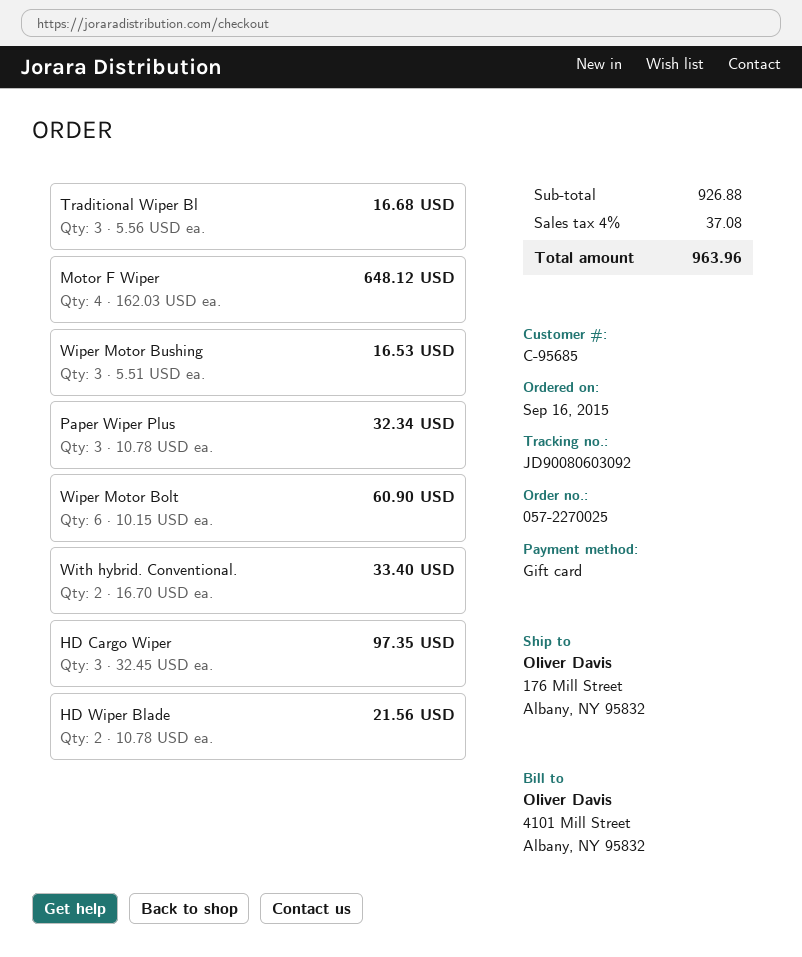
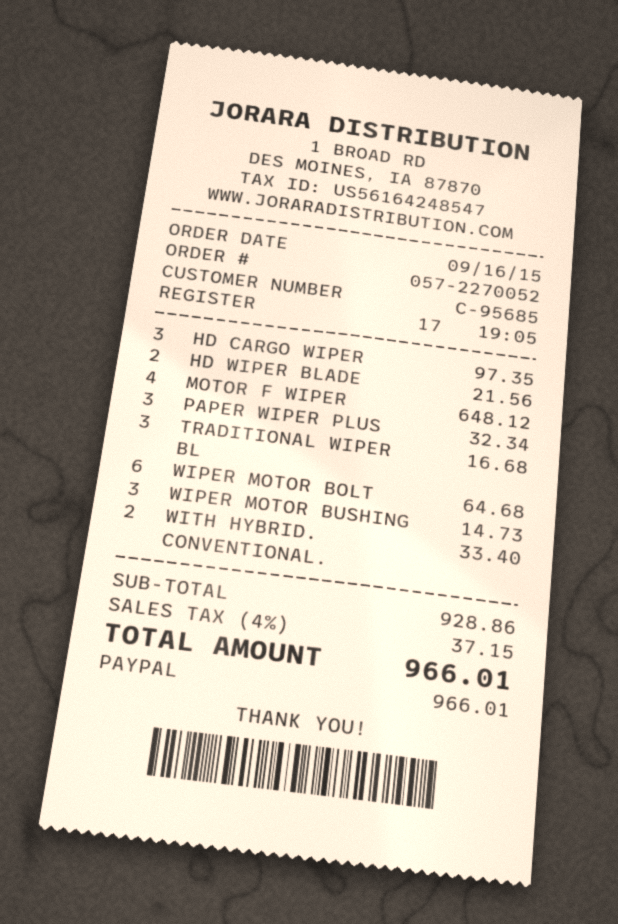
order number: 057-2270025 -> 057-2270052
payment method: gift card -> PayPal
Wiper Motor Bushing: 3 for 16.53 -> 3 for 14.73
Wiper Motor Bolt: 6 for 60.90 -> 6 for 64.68
subtotal: 926.88 -> 928.86
tax: 4% = 37.08 -> 4% = 37.15
total: 963.96 -> 966.01

